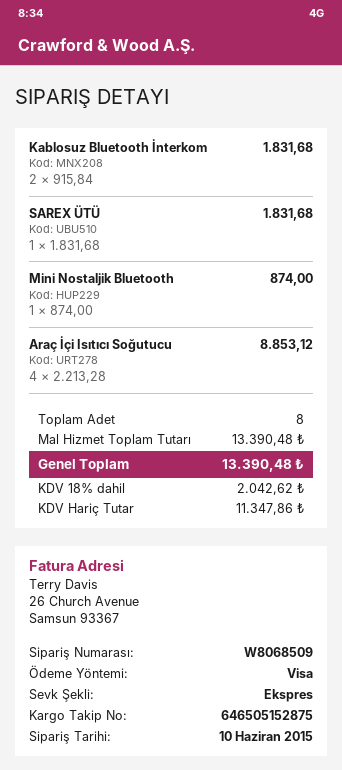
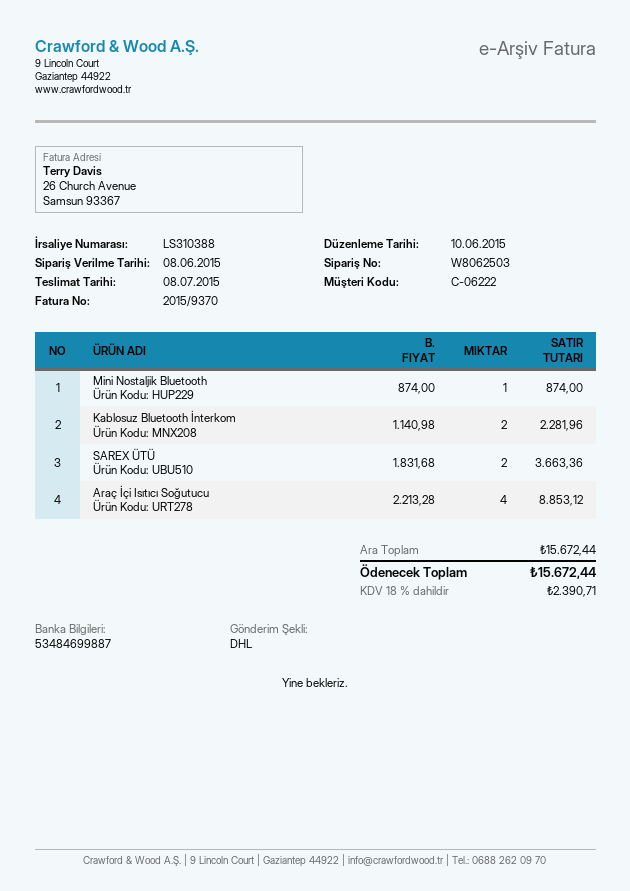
order number: W8068509 -> W8062503
order date: 2015-06-10 -> 2015-06-08
shipping method: express -> DHL
Kablosuz Bluetooth İnterkom: 2 x 915.84 = 1831.68 -> 2 x 1140.98 = 2281.96
SAREX ÜTÜ: 1 x 1831.68 = 1831.68 -> 2 x 1831.68 = 3663.36
subtotal: 13390.48 -> 15672.44
tax: 18% = 2042.62 -> 18% = 2390.71
total: 13390.48 -> 15672.44

